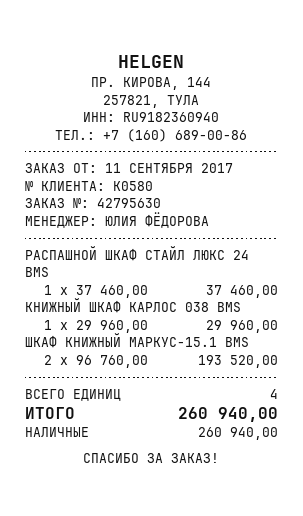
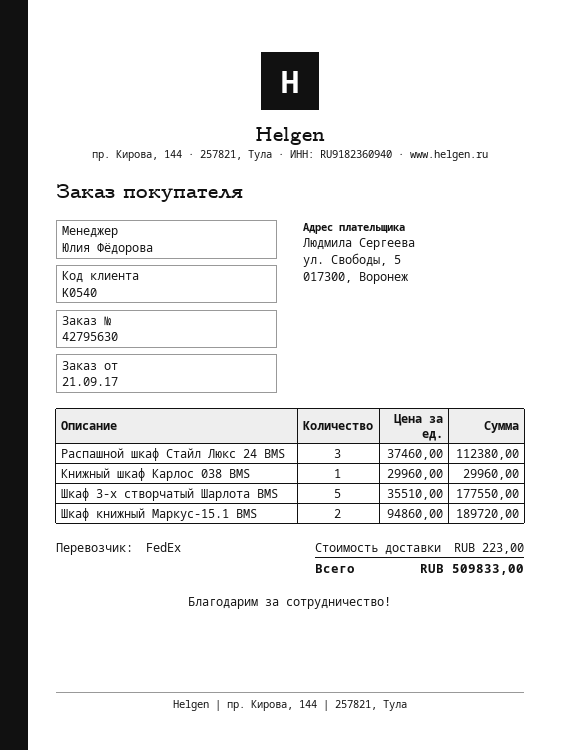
order date: 2017-09-11 -> 2017-09-21
customer number: K0580 -> K0540
РАСПАШНОЙ ШКАФ СТАЙЛ ЛЮКС 24 BMS: 1 x 37460.00 = 37460.00 -> 3 x 37460.00 = 112380.00
ШКАФ КНИЖНЫЙ МАРКУС-15.1 BMS: 2 x 96760.00 = 193520.00 -> 2 x 94860.00 = 189720.00
Шкаф 3-х створчатый Шарлота BMS: none -> 5 x 35510.00 = 177550.00
shipping: none -> 223.00
total: 260940.00 -> 509833.00

